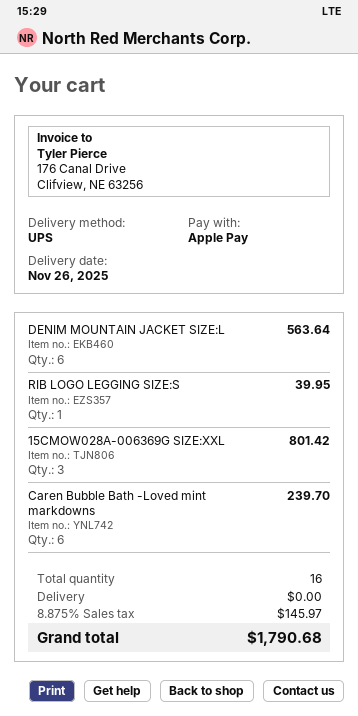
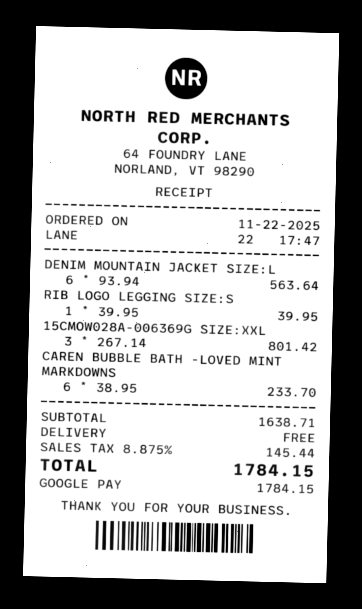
payment method: Apple Pay -> Google Pay
Caren Bubble Bath -Loved mint markdowns: 6 for 239.70 -> 6 for 233.70
tax: 8.875% = 145.97 -> 8.875% = 145.44
total: 1790.68 -> 1784.15

